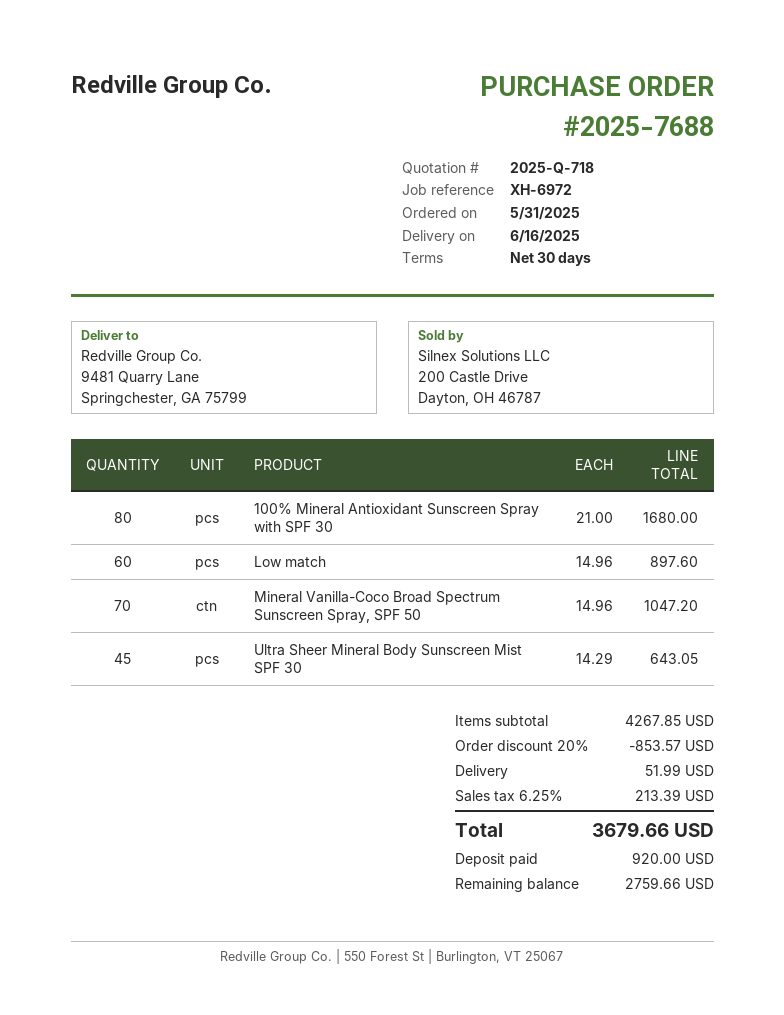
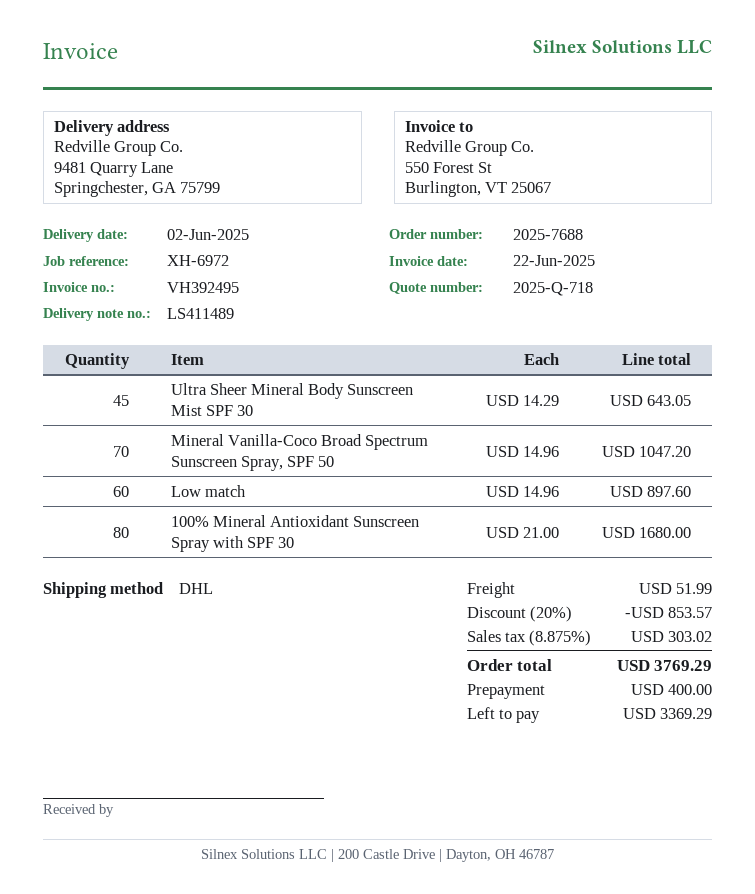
delivery date: 2025-06-16 -> 2025-06-02
tax: 6.25% = 213.39 -> 8.875% = 303.02
total: 3679.66 -> 3769.29
deposit: 920.00 -> 400.00
balance: 2759.66 -> 3369.29

